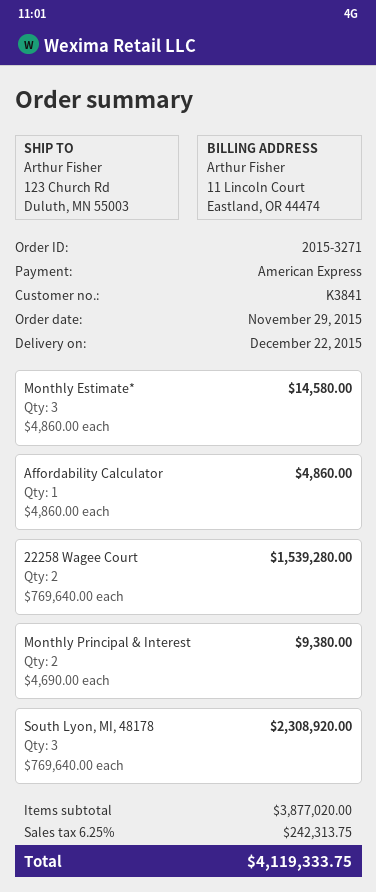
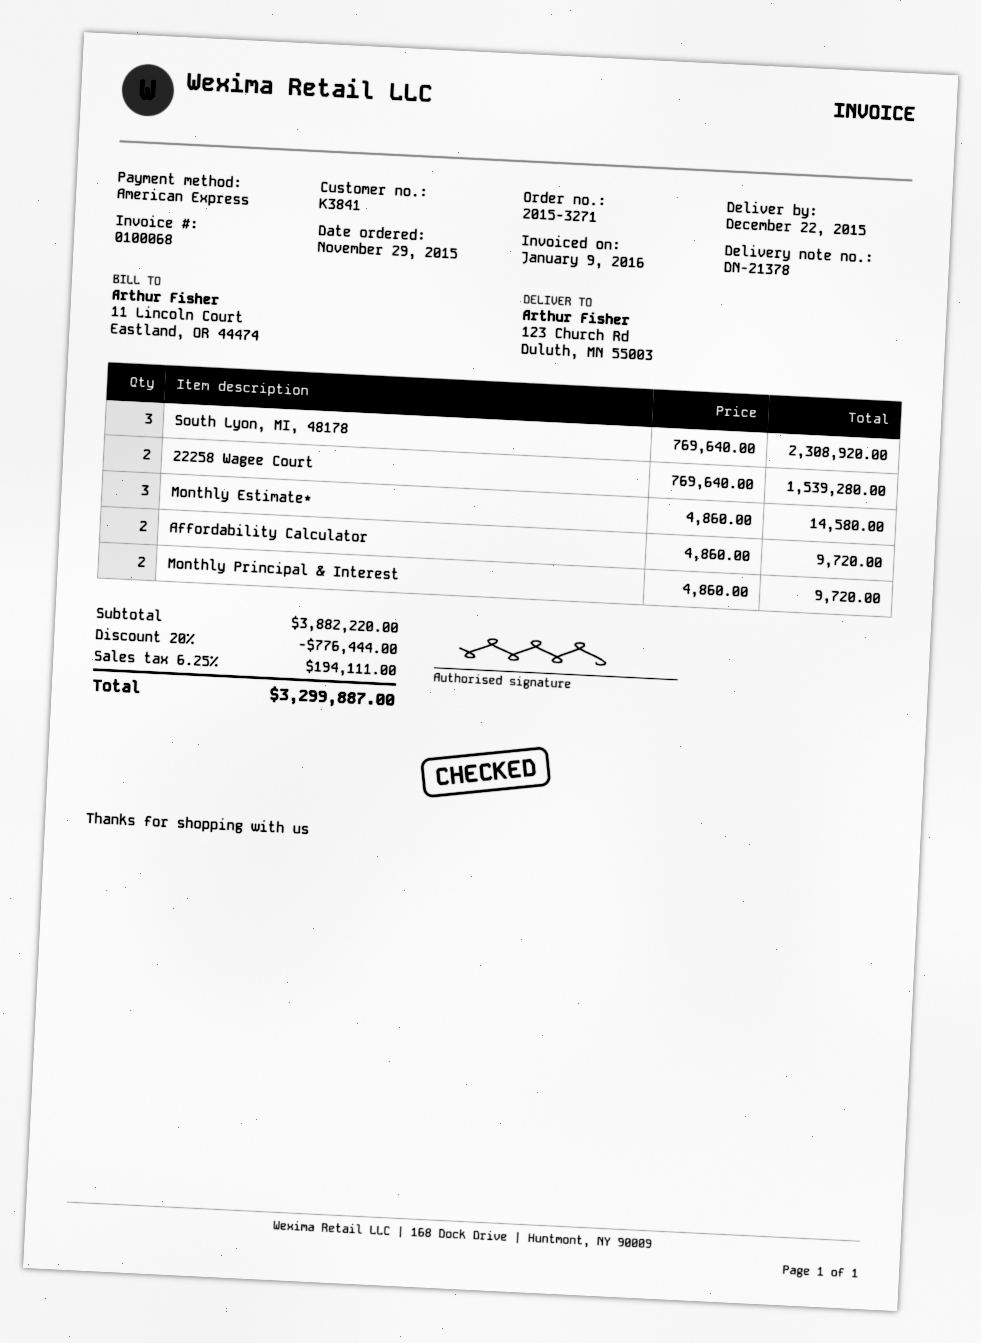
Affordability Calculator: 1 x 4860.00 = 4860.00 -> 2 x 4860.00 = 9720.00
Monthly Principal & Interest: 2 x 4690.00 = 9380.00 -> 2 x 4860.00 = 9720.00
subtotal: 3877020.00 -> 3882220.00
discount: none -> 20% = 776444.00
tax: 6.25% = 242313.75 -> 6.25% = 194111.00
total: 4119333.75 -> 3299887.00

